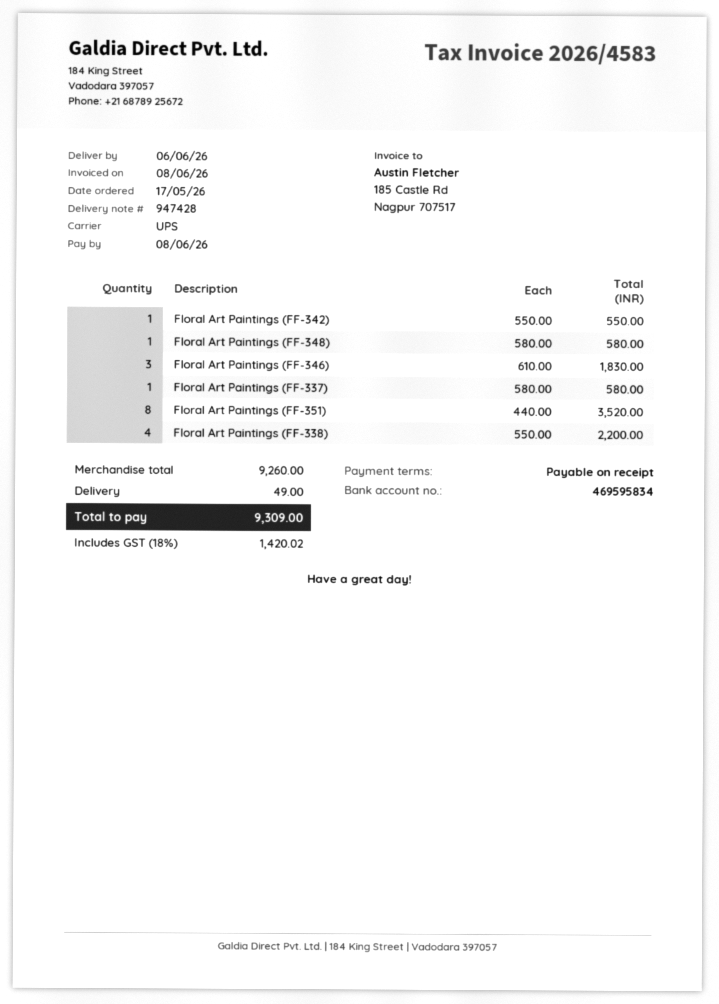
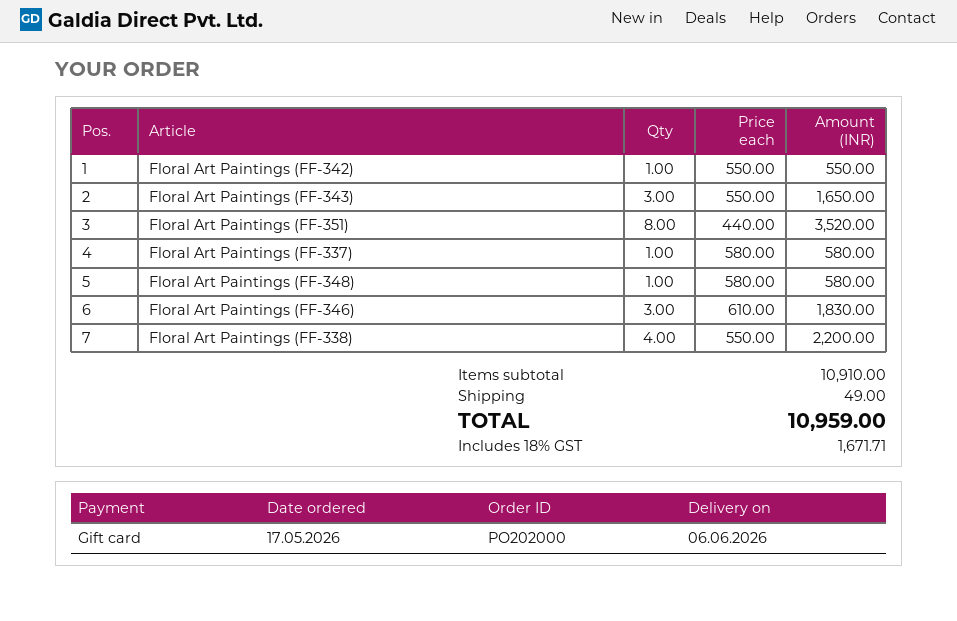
Floral Art Paintings (FF-343): none -> 3 x 550.00 = 1650.00
subtotal: 9260.00 -> 10910.00
tax: 18% = 1420.02 -> 18% = 1671.71
total: 9309.00 -> 10959.00

